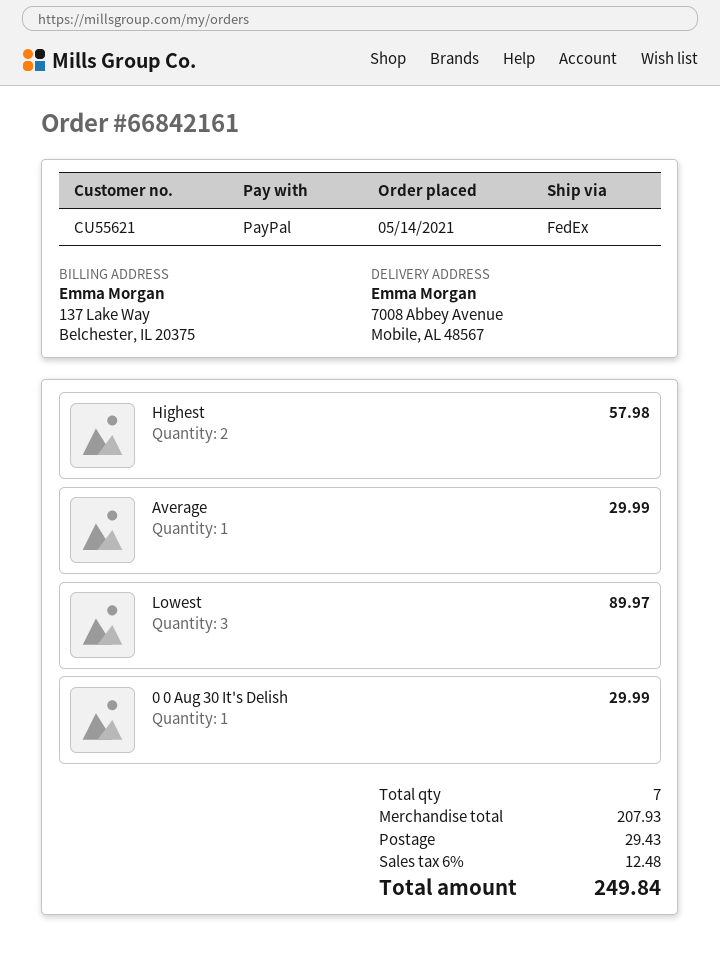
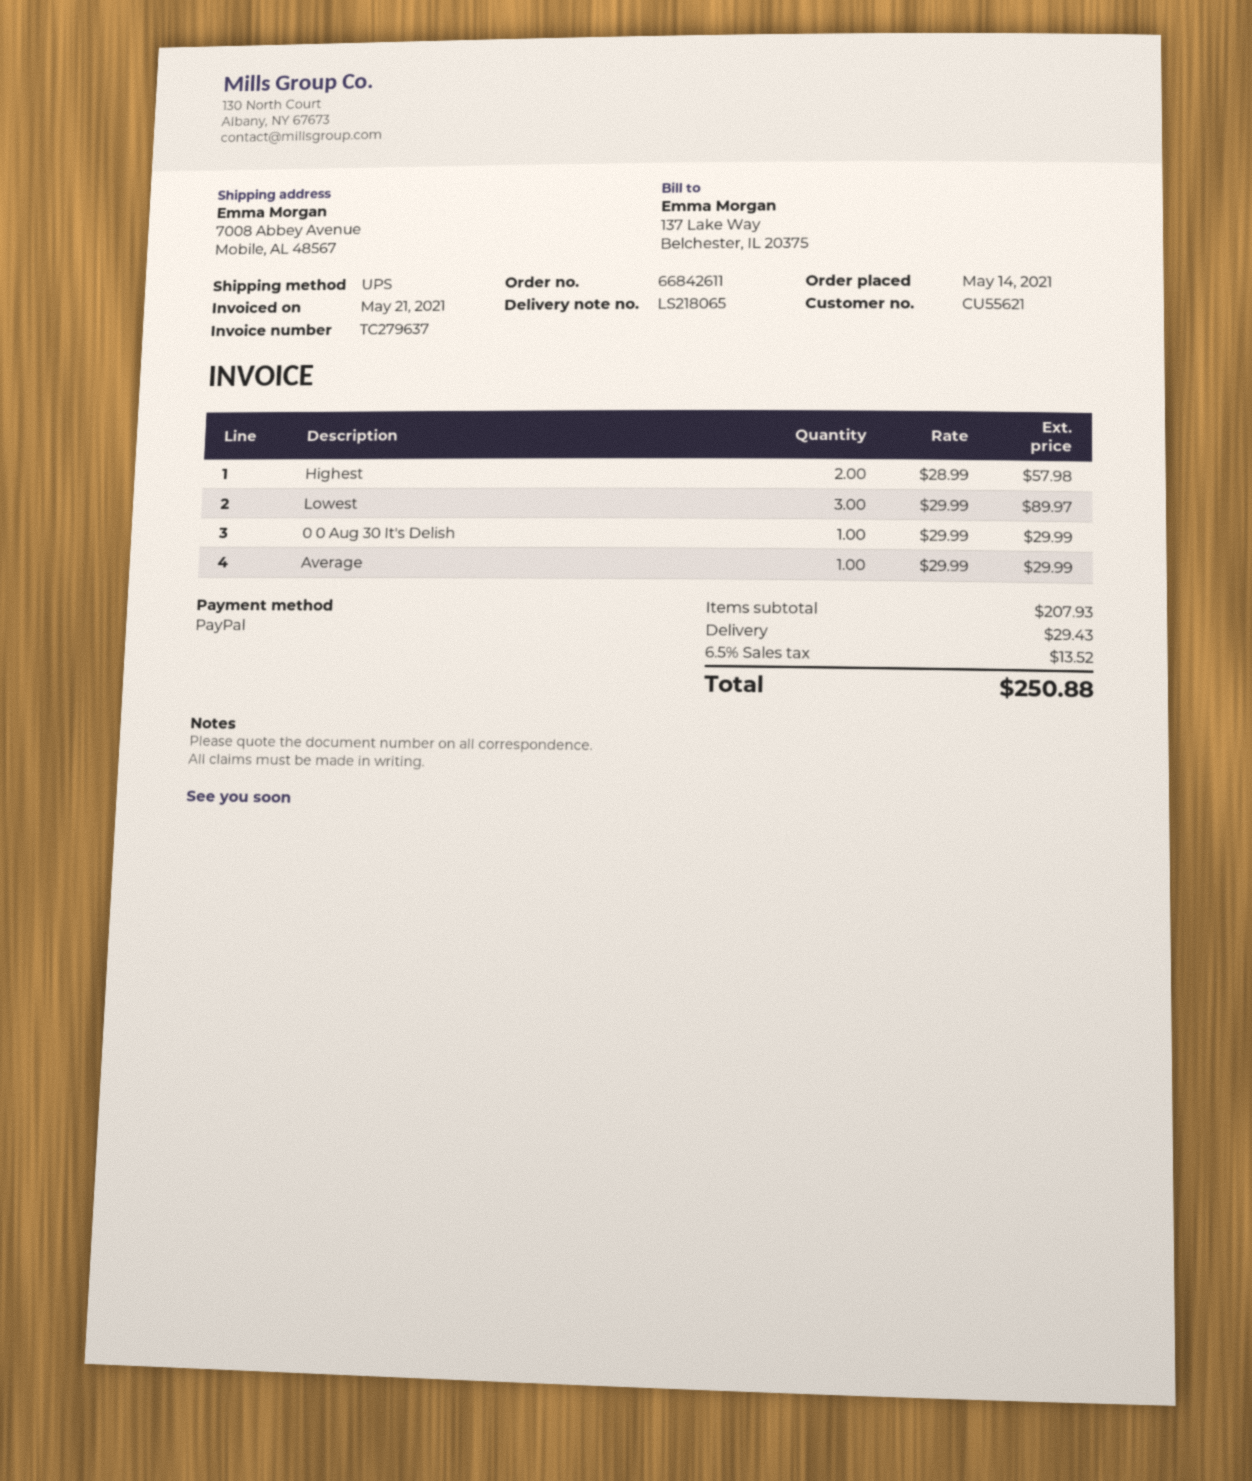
order number: 66842161 -> 66842611
shipping method: FedEx -> UPS
tax: 6% = 12.48 -> 6.5% = 13.52
total: 249.84 -> 250.88

